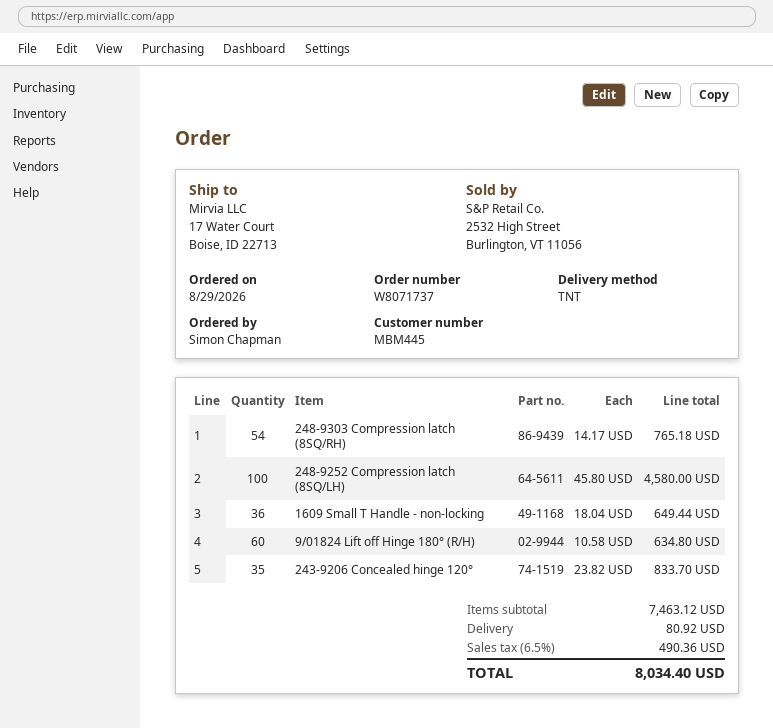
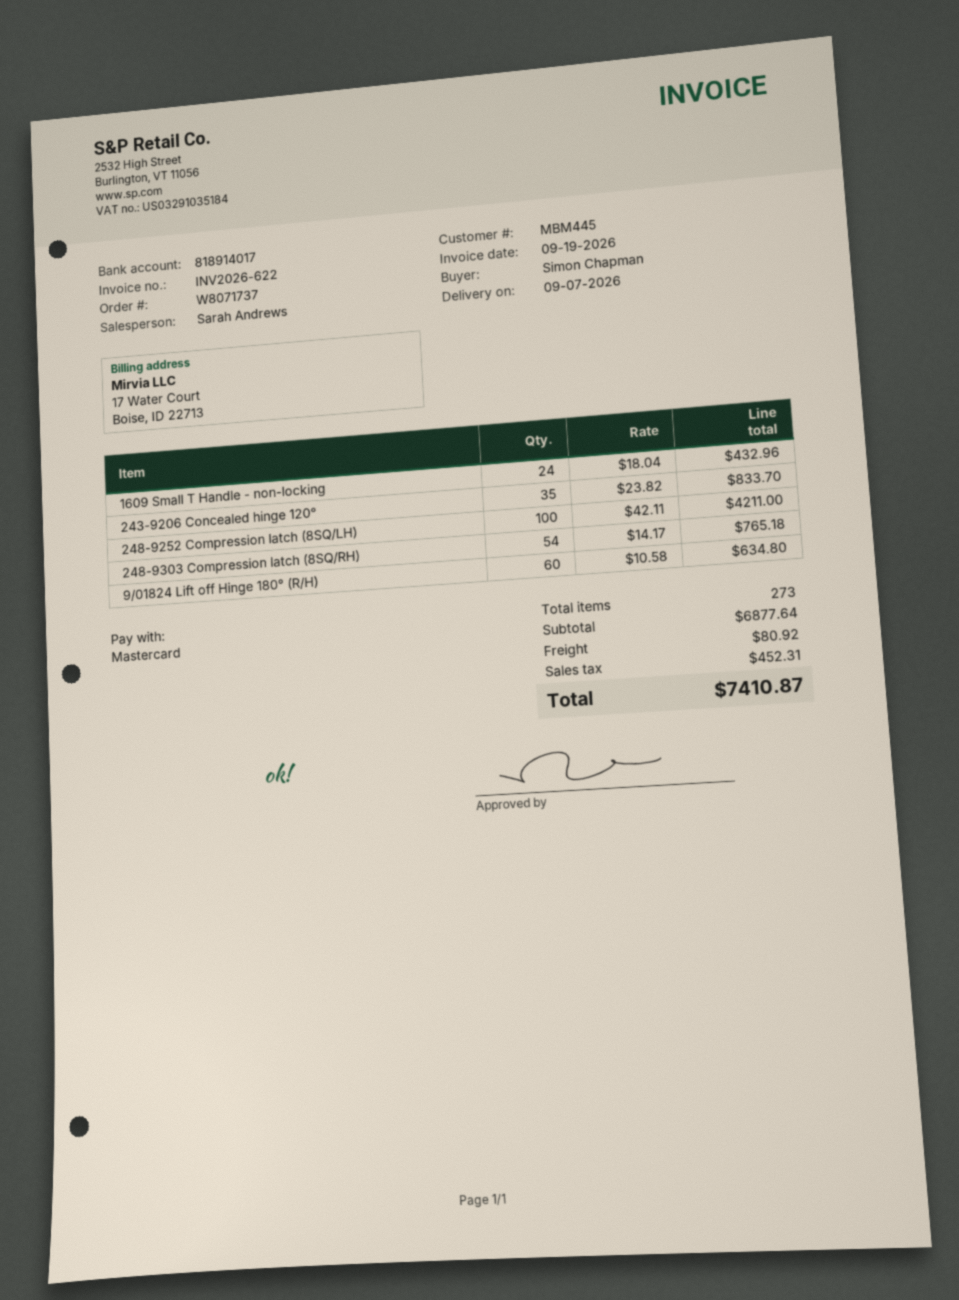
248-9252 Compression latch (8SQ/LH): 100 x 45.80 = 4580.00 -> 100 x 42.11 = 4211.00
1609 Small T Handle - non-locking: 36 x 18.04 = 649.44 -> 24 x 18.04 = 432.96
subtotal: 7463.12 -> 6877.64
tax: 490.36 -> 452.31
total: 8034.40 -> 7410.87

